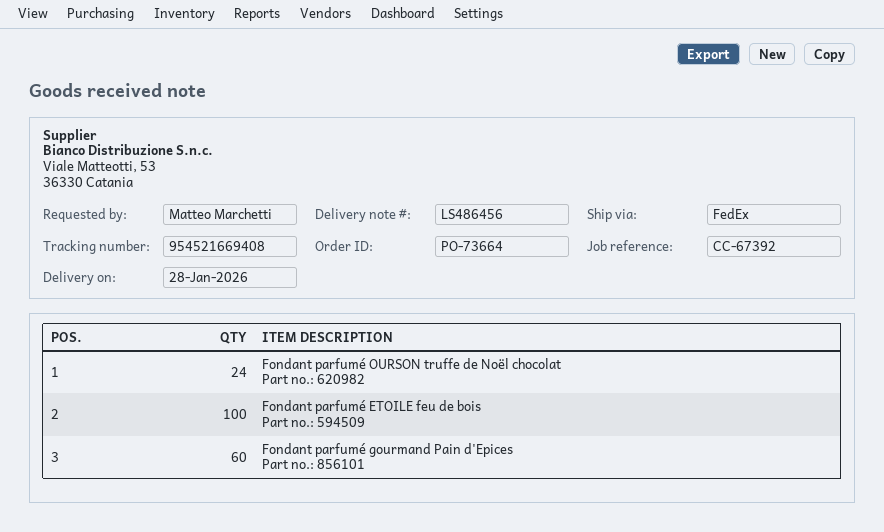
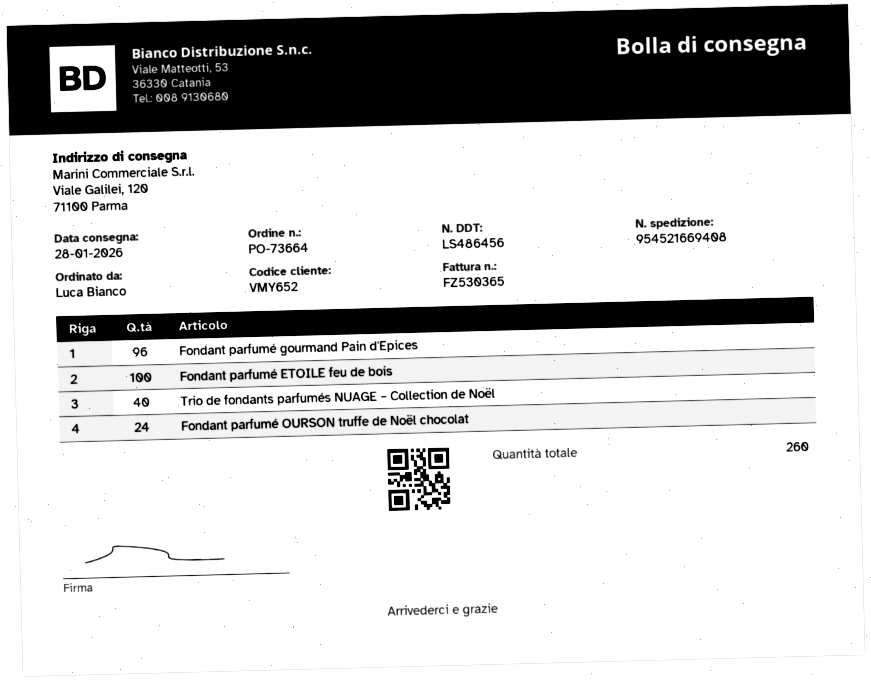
ordered by: Matteo Marchetti -> Luca Bianco
Fondant parfumé gourmand Pain d'Epices: 60 -> 96
Trio de fondants parfumés NUAGE – Collection de Noël: none -> 40

